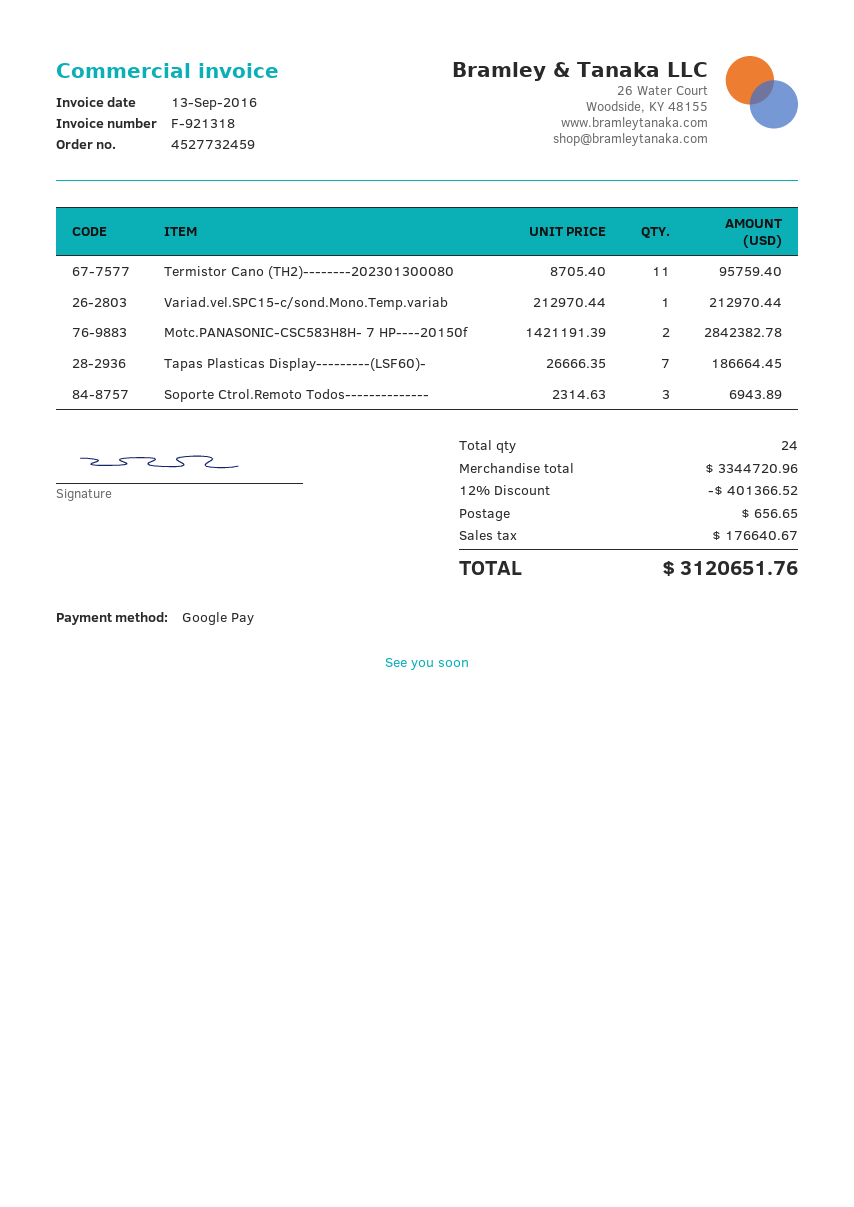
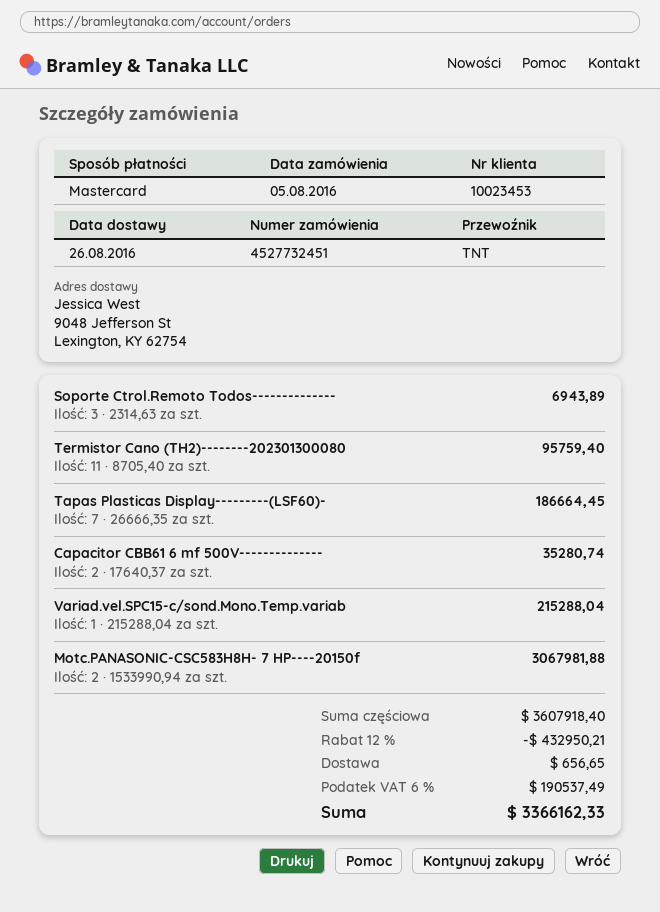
order number: 4527732459 -> 4527732451
payment method: Google Pay -> Mastercard
Variad.vel.SPC15-c/sond.Mono.Temp.variab: 1 x 212970.44 = 212970.44 -> 1 x 215288.04 = 215288.04
Motc.PANASONIC-CSC583H8H- 7 HP----20150f: 2 x 1421191.39 = 2842382.78 -> 2 x 1533990.94 = 3067981.88
Capacitor CBB61 6 mf 500V--------------: none -> 2 x 17640.37 = 35280.74
subtotal: 3344720.96 -> 3607918.40
discount: 12% = 401366.52 -> 12% = 432950.21
tax: 176640.67 -> 190537.49
total: 3120651.76 -> 3366162.33

